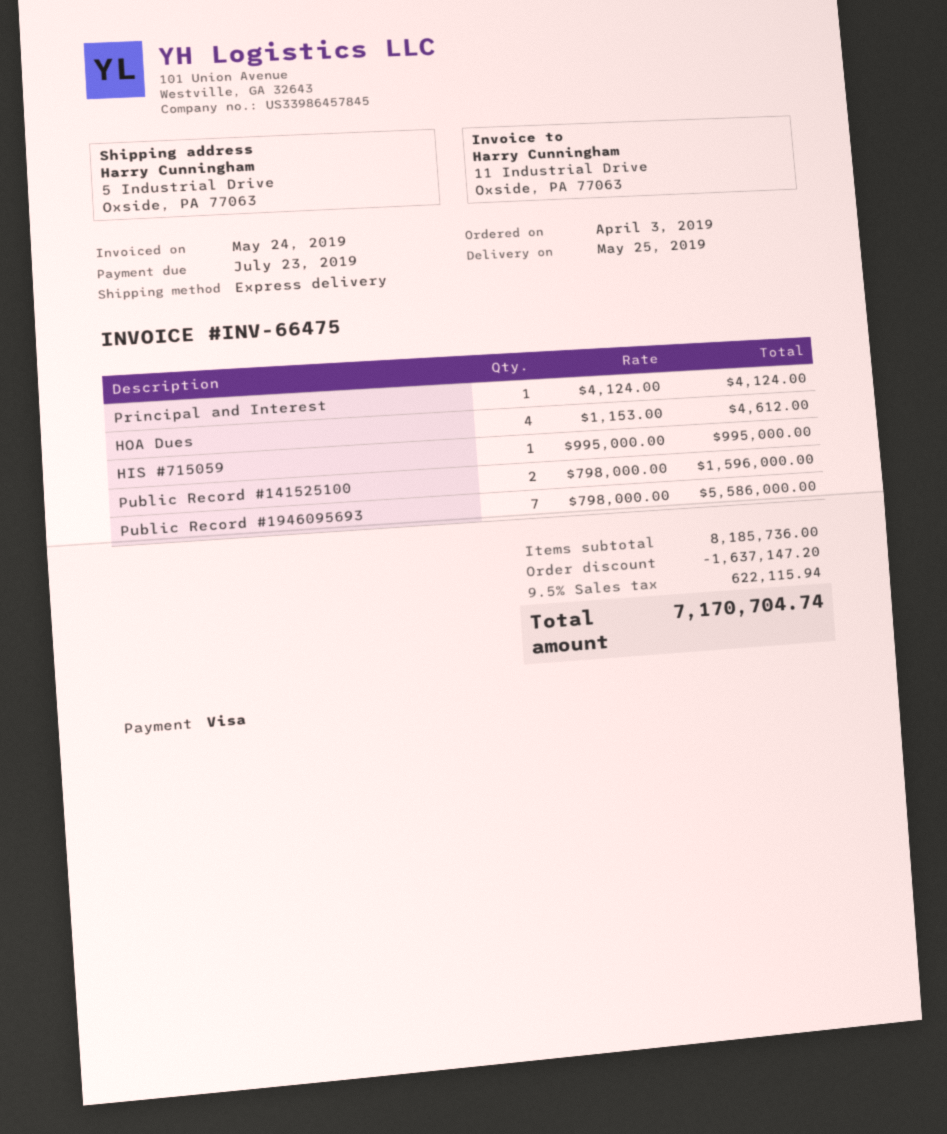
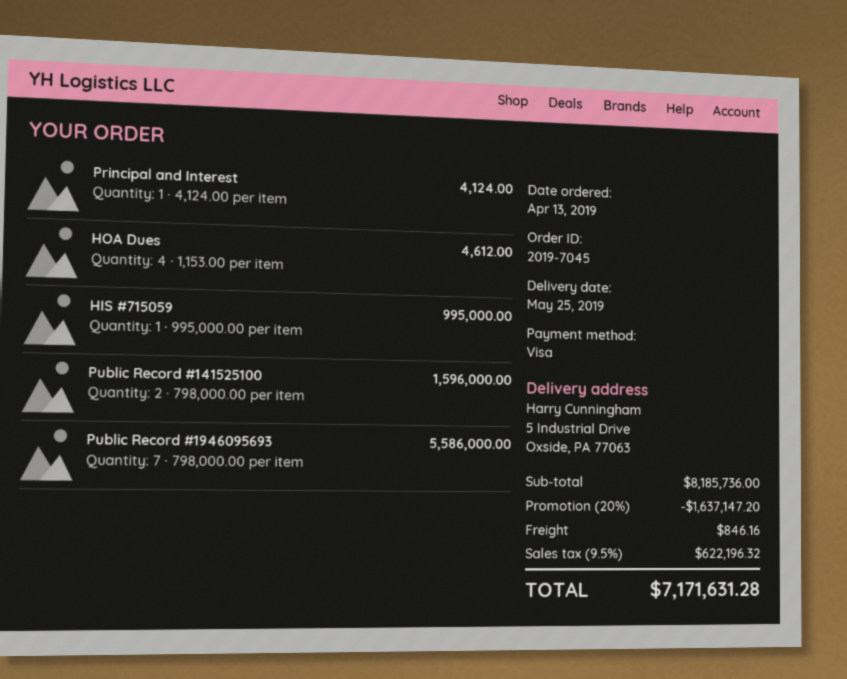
order date: 2019-04-03 -> 2019-04-13
shipping: none -> 846.16
tax: 9.5% = 622115.94 -> 9.5% = 622196.32
total: 7170704.74 -> 7171631.28

